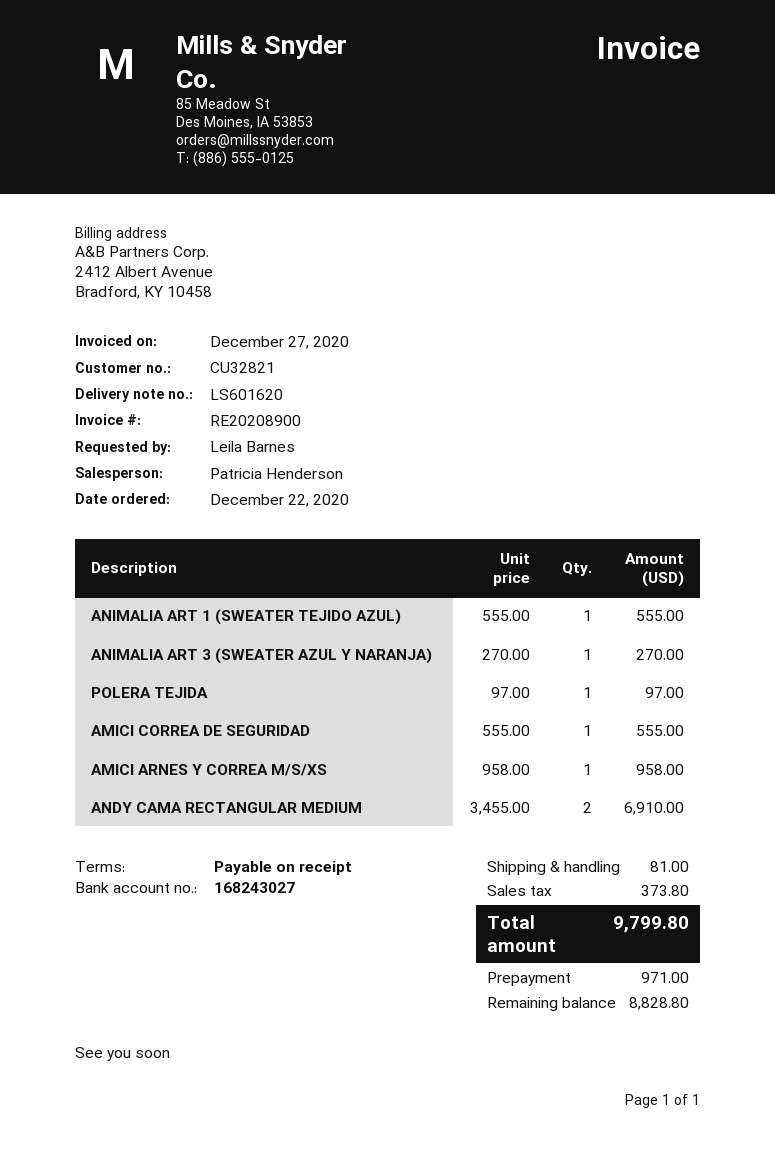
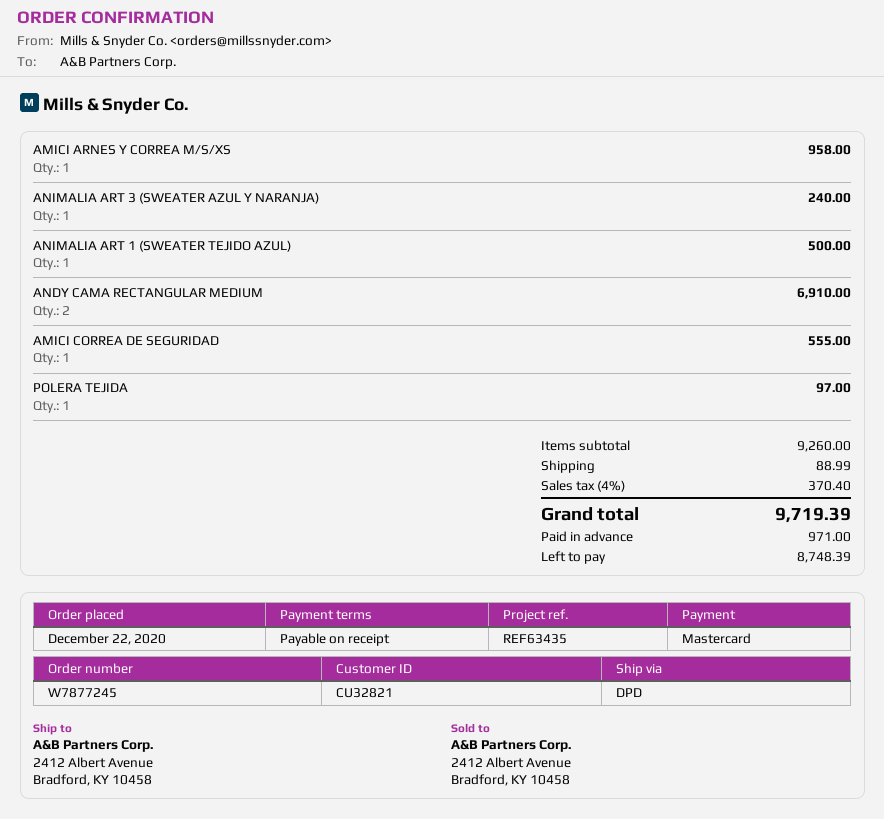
ANIMALIA ART 1 (SWEATER TEJIDO AZUL): 1 for 555.00 -> 1 for 500.00
ANIMALIA ART 3 (SWEATER AZUL Y NARANJA): 1 for 270.00 -> 1 for 240.00
shipping: 81.00 -> 88.99
tax: 373.80 -> 370.40
total: 9799.80 -> 9719.39
balance: 8828.80 -> 8748.39

